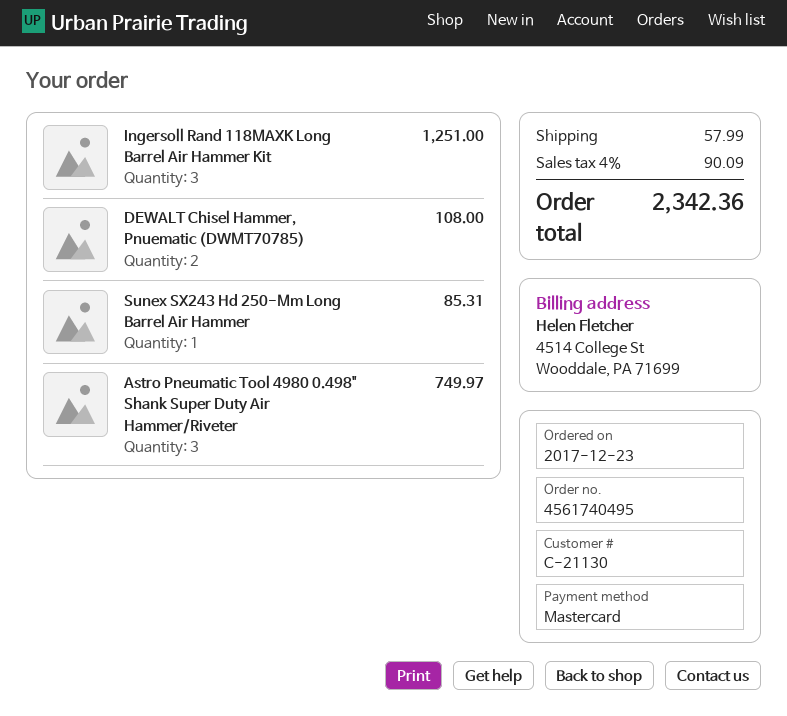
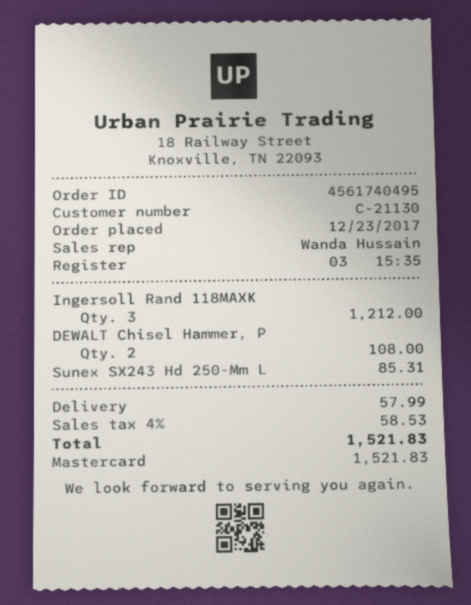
Ingersoll Rand 118MAXK Long Barrel Air Hammer Kit: 3 for 1251.00 -> 3 for 1212.00
Astro Pneumatic Tool 4980 0.498" Shank Super Duty Air Hammer/Riveter: 3 for 749.97 -> none
tax: 4% = 90.09 -> 4% = 58.53
total: 2342.36 -> 1521.83

